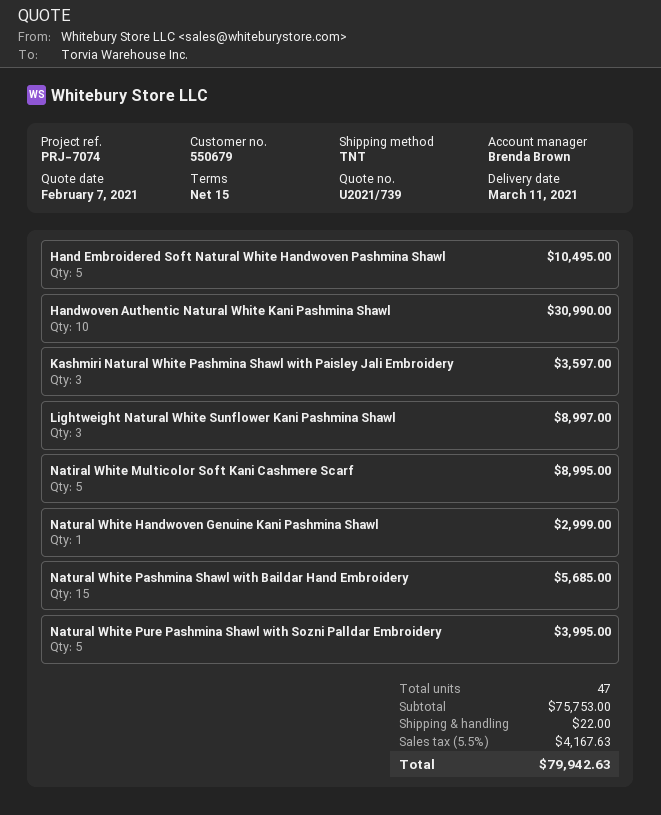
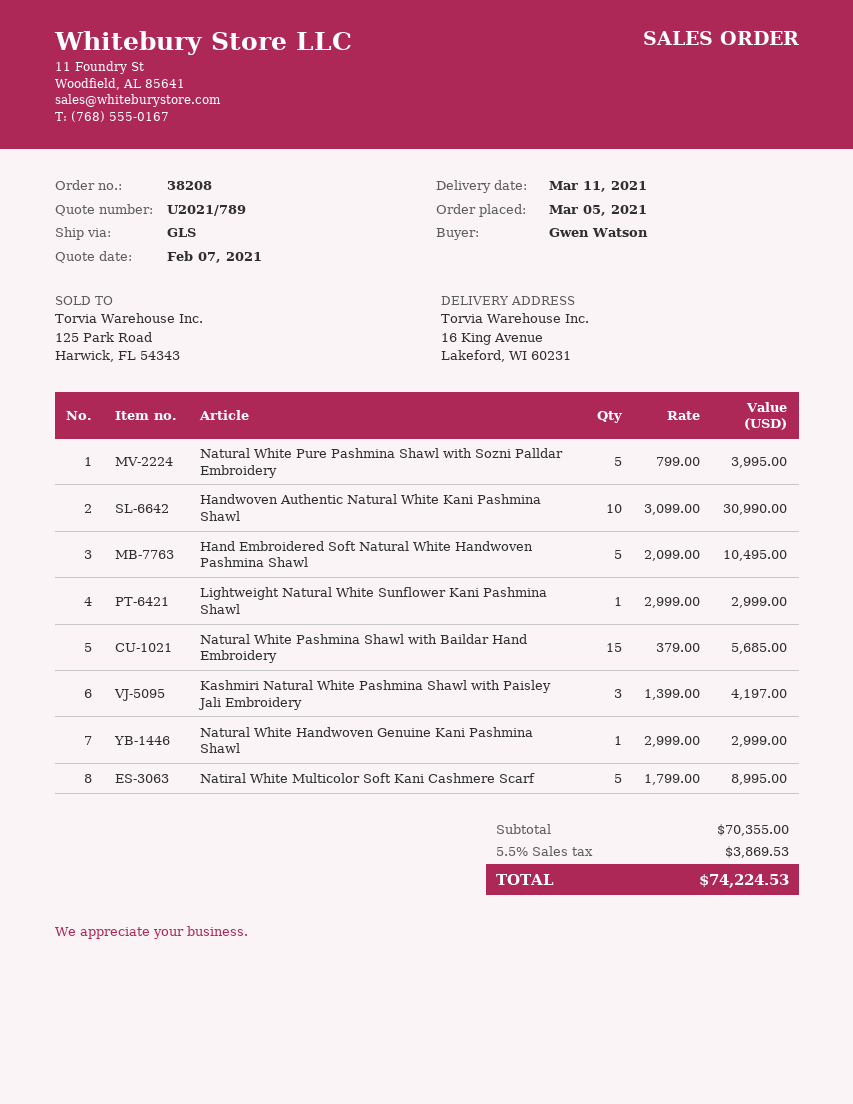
quote number: U2021/739 -> U2021/789
shipping method: TNT -> GLS
Kashmiri Natural White Pashmina Shawl with Paisley Jali Embroidery: 3 for 3597.00 -> 3 for 4197.00
Lightweight Natural White Sunflower Kani Pashmina Shawl: 3 for 8997.00 -> 1 for 2999.00
subtotal: 75753.00 -> 70355.00
shipping: 22.00 -> none
tax: 5.5% = 4167.63 -> 5.5% = 3869.53
total: 79942.63 -> 74224.53

